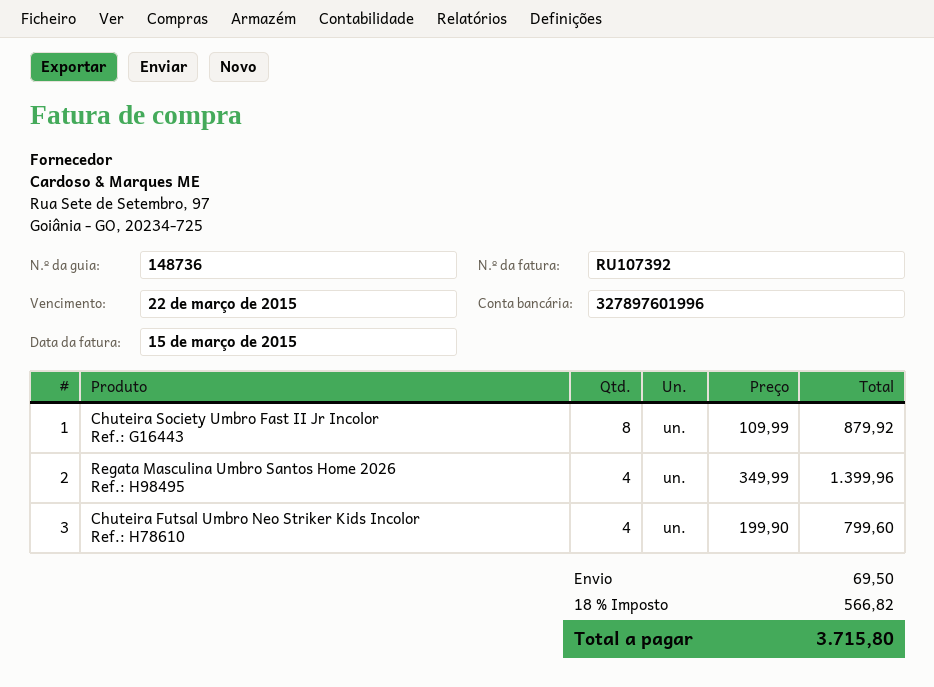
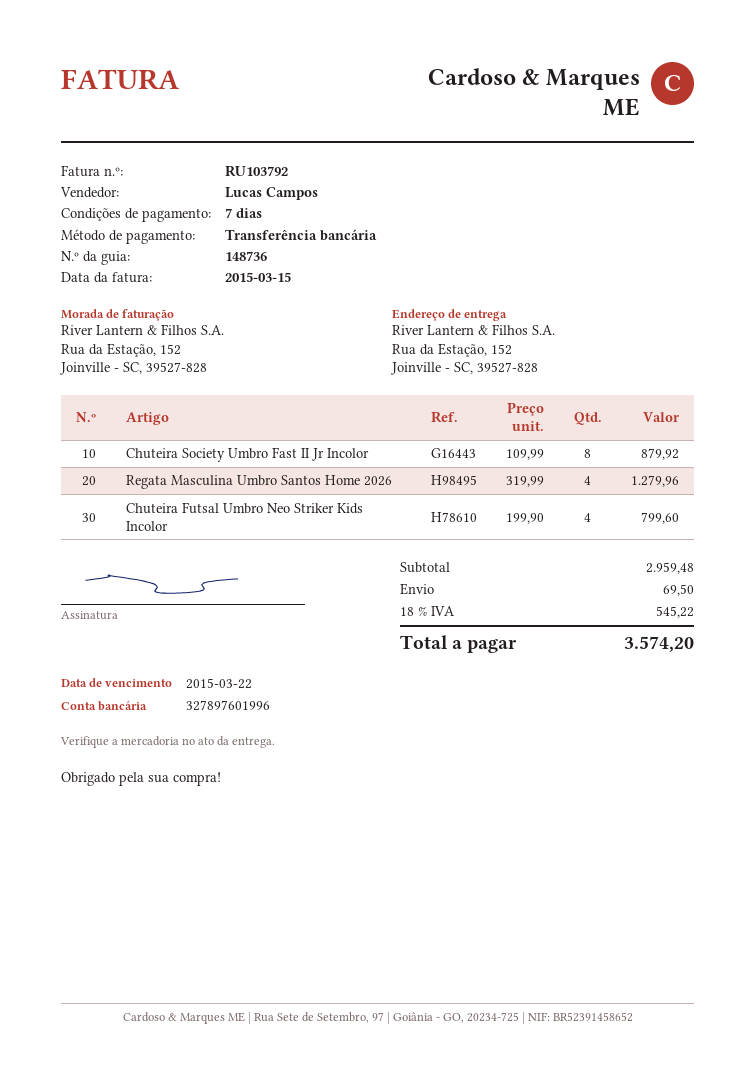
invoice number: RU107392 -> RU103792
Regata Masculina Umbro Santos Home 2026: 4 x 349.99 = 1399.96 -> 4 x 319.99 = 1279.96
tax: 18% = 566.82 -> 18% = 545.22
total: 3715.80 -> 3574.20

